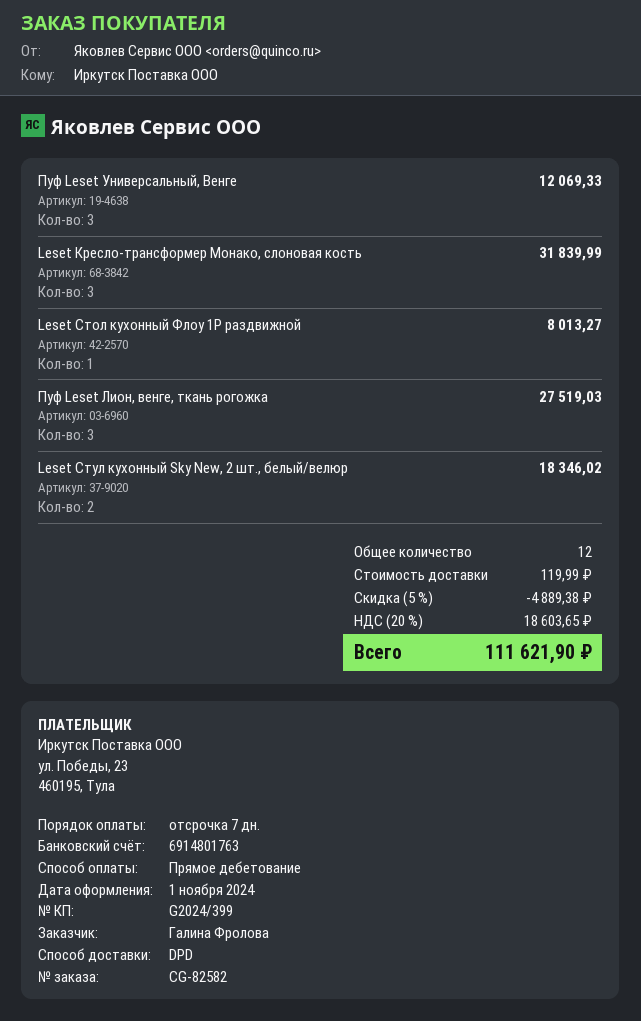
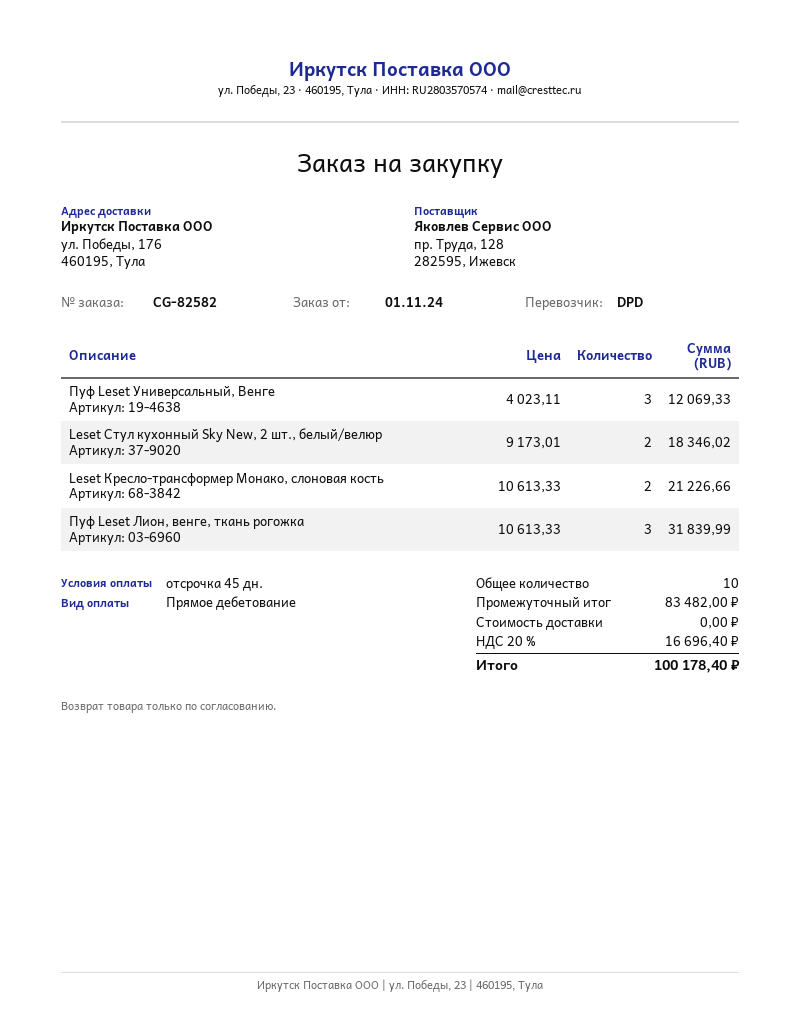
payment terms: 7 days -> 45 days
Leset Кресло-трансформер Монако, слоновая кость: 3 for 31839.99 -> 2 for 21226.66
Leset Стол кухонный Флоу 1Р раздвижной: 1 for 8013.27 -> none
Пуф Leset Лион, венге, ткань рогожка: 3 for 27519.03 -> 3 for 31839.99
total quantity: 12 -> 10
discount: 5% = 4889.38 -> none
shipping: 119.99 -> 0.00
tax: 20% = 18603.65 -> 20% = 16696.40
total: 111621.90 -> 100178.40

